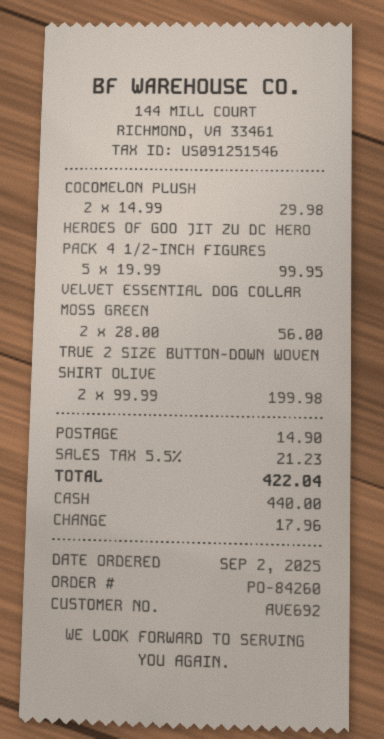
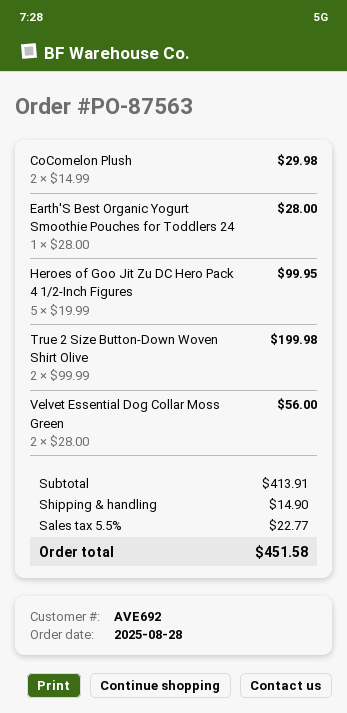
order number: PO-84260 -> PO-87563
order date: 2025-09-02 -> 2025-08-28
Earth'S Best Organic Yogurt Smoothie Pouches for Toddlers 24: none -> 1 x 28.00 = 28.00
tax: 5.5% = 21.23 -> 5.5% = 22.77
total: 422.04 -> 451.58

